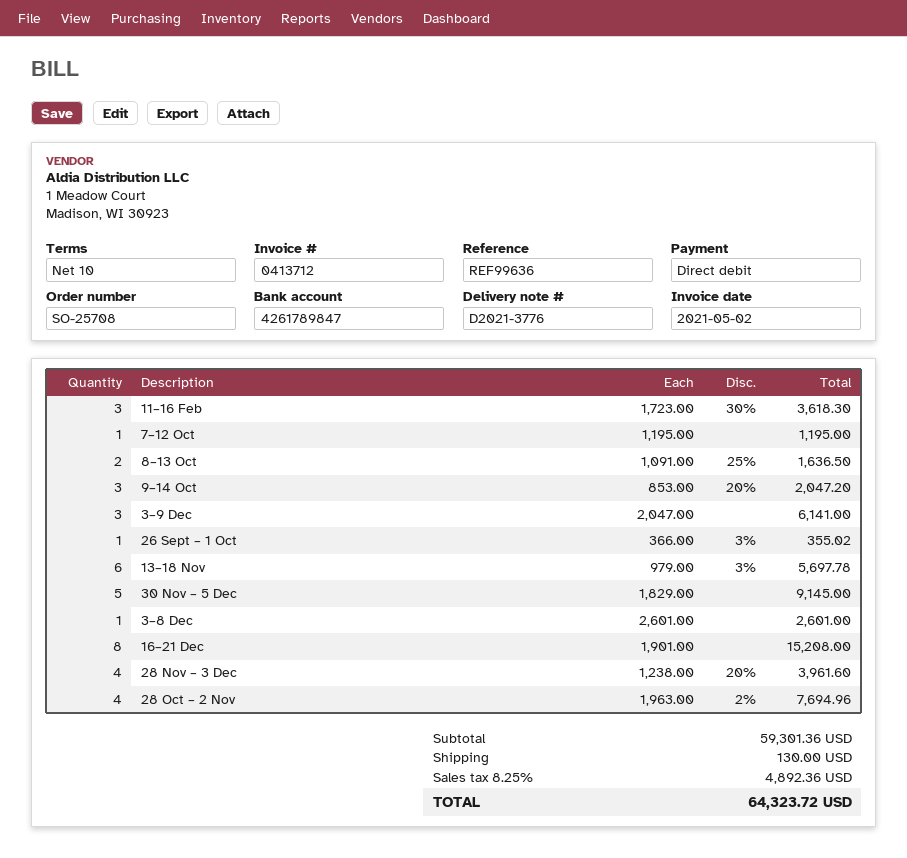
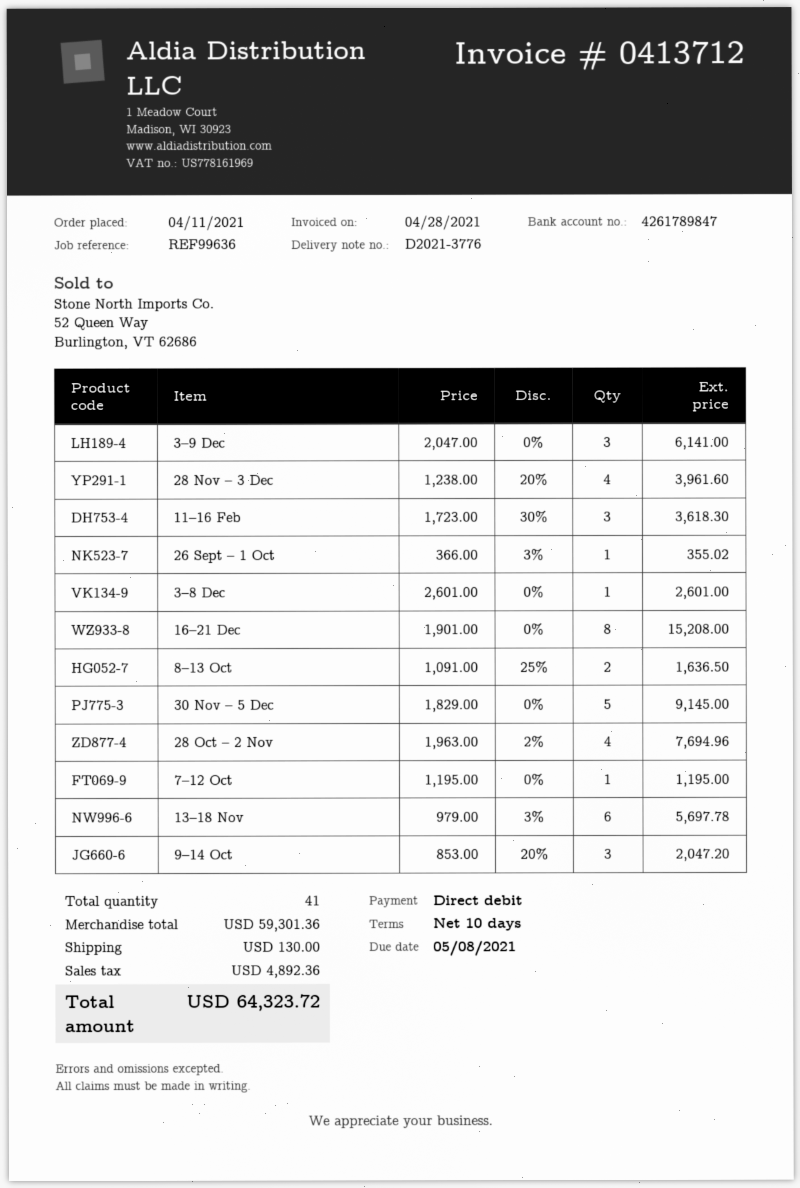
invoice date: 2021-05-02 -> 2021-04-28

